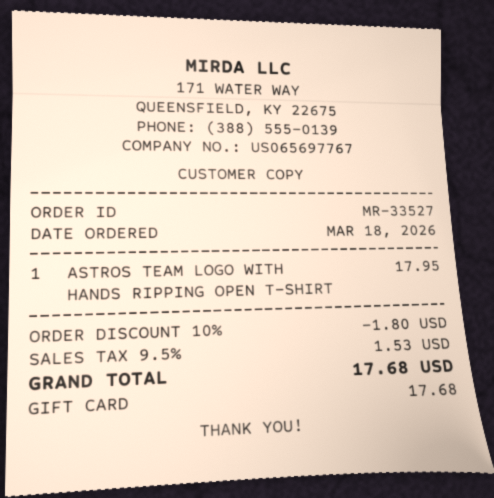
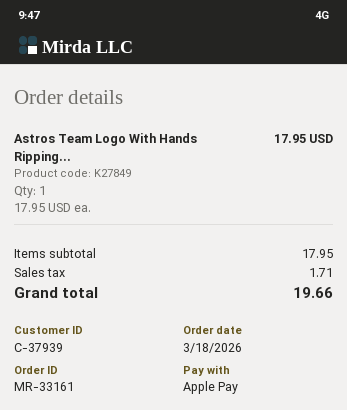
order number: MR-33527 -> MR-33161
payment method: gift card -> Apple Pay
discount: 10% = 1.80 -> none
tax: 1.53 -> 1.71
total: 17.68 -> 19.66

